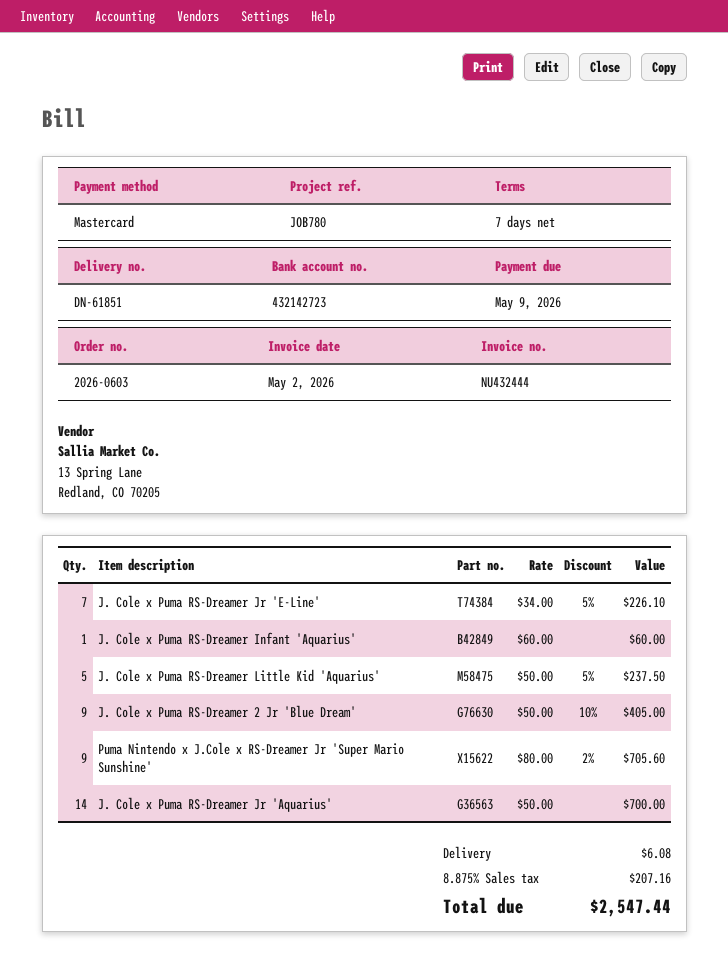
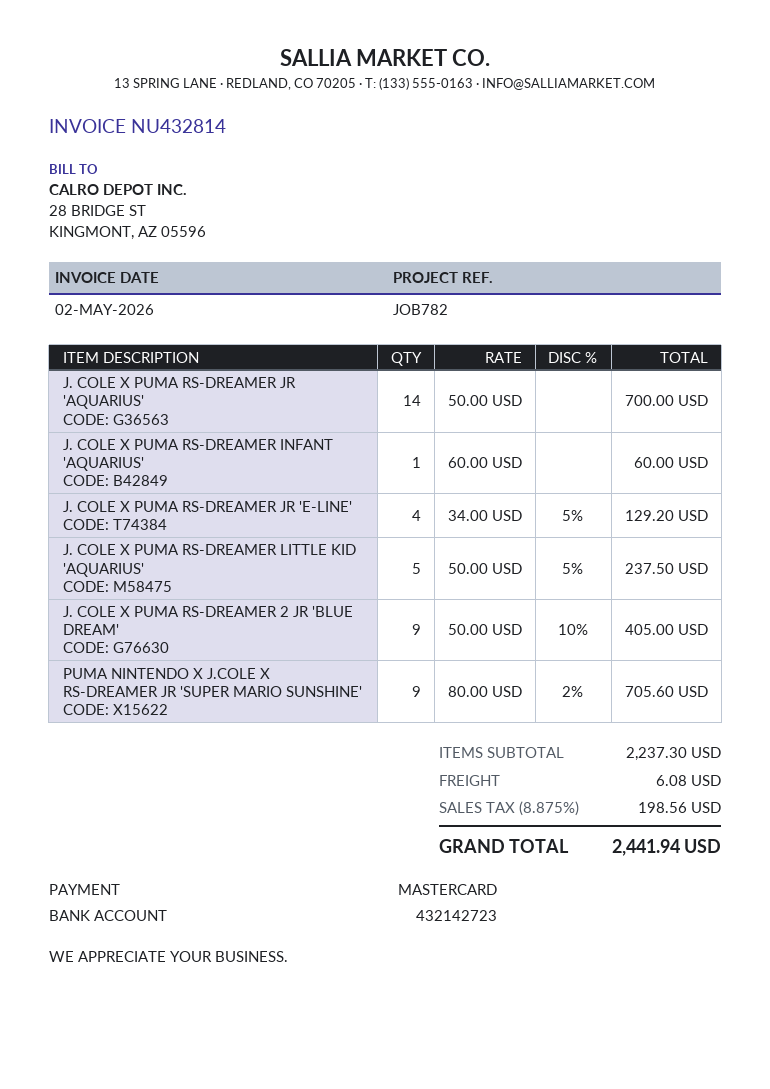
invoice number: NU432444 -> NU432814
reference: JOB780 -> JOB782
J. Cole x Puma RS-Dreamer Jr 'E-Line': 7 x 34.00 - 5% = 226.10 -> 4 x 34.00 - 5% = 129.20
tax: 8.875% = 207.16 -> 8.875% = 198.56
total: 2547.44 -> 2441.94

